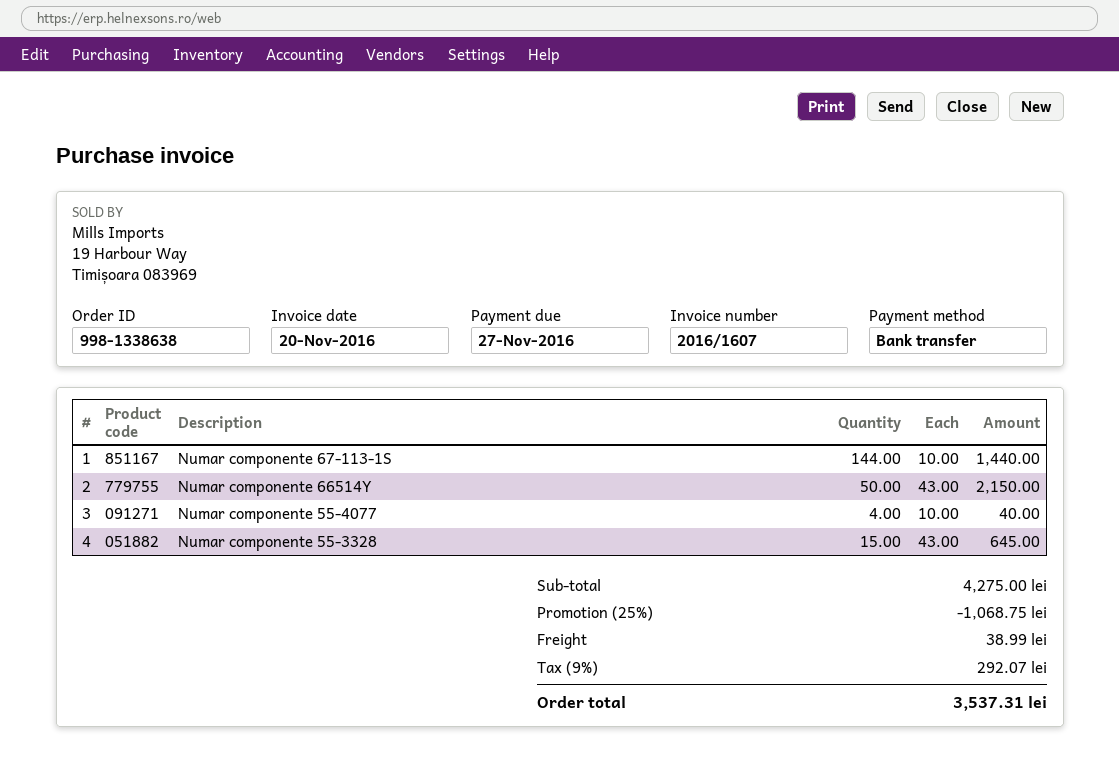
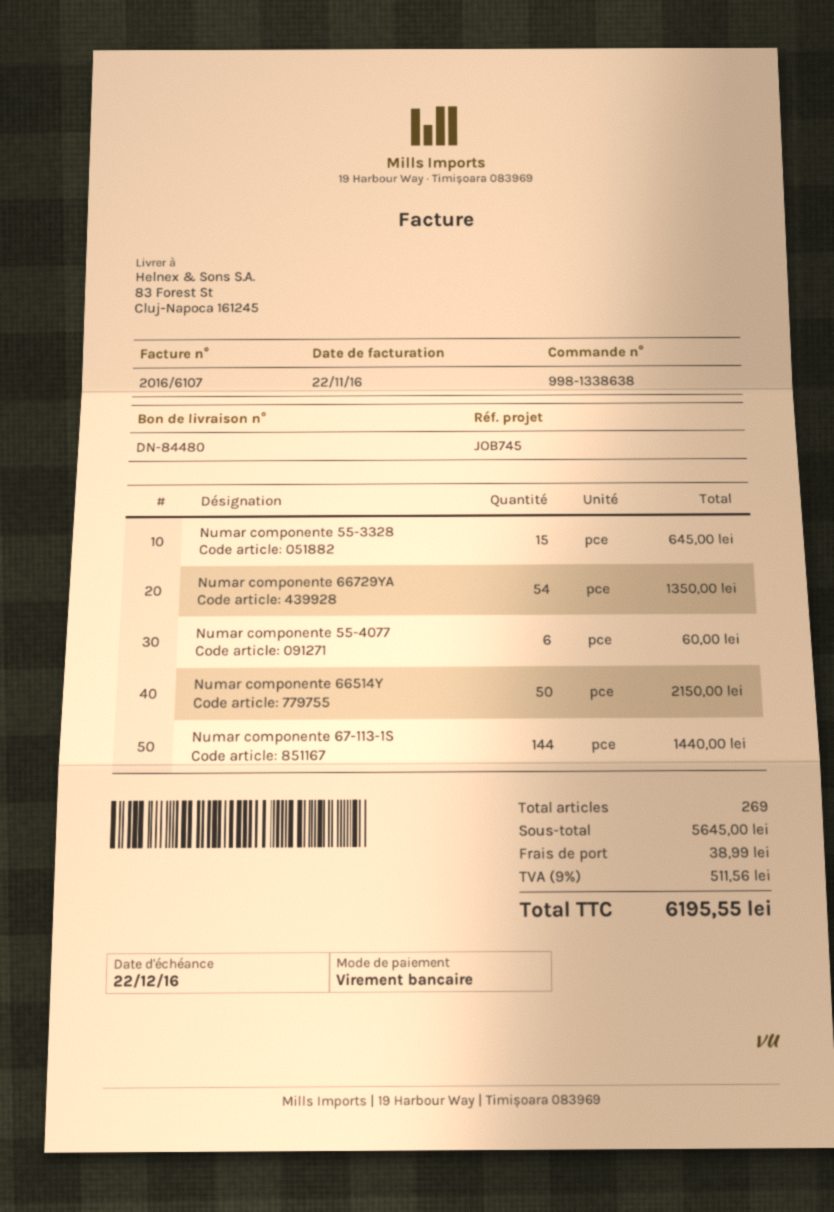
invoice number: 2016/1607 -> 2016/6107
invoice date: 2016-11-20 -> 2016-11-22
due date: 2016-11-27 -> 2016-12-22
Numar componente 55-4077: 4 for 40.00 -> 6 for 60.00
Numar componente 66729YA: none -> 54 for 1350.00
subtotal: 4275.00 -> 5645.00
discount: 25% = 1068.75 -> none
tax: 9% = 292.07 -> 9% = 511.56
total: 3537.31 -> 6195.55

